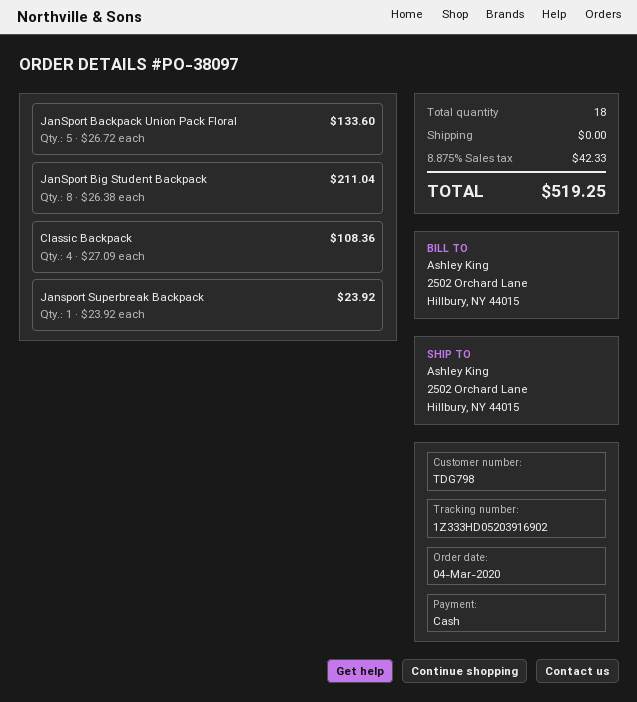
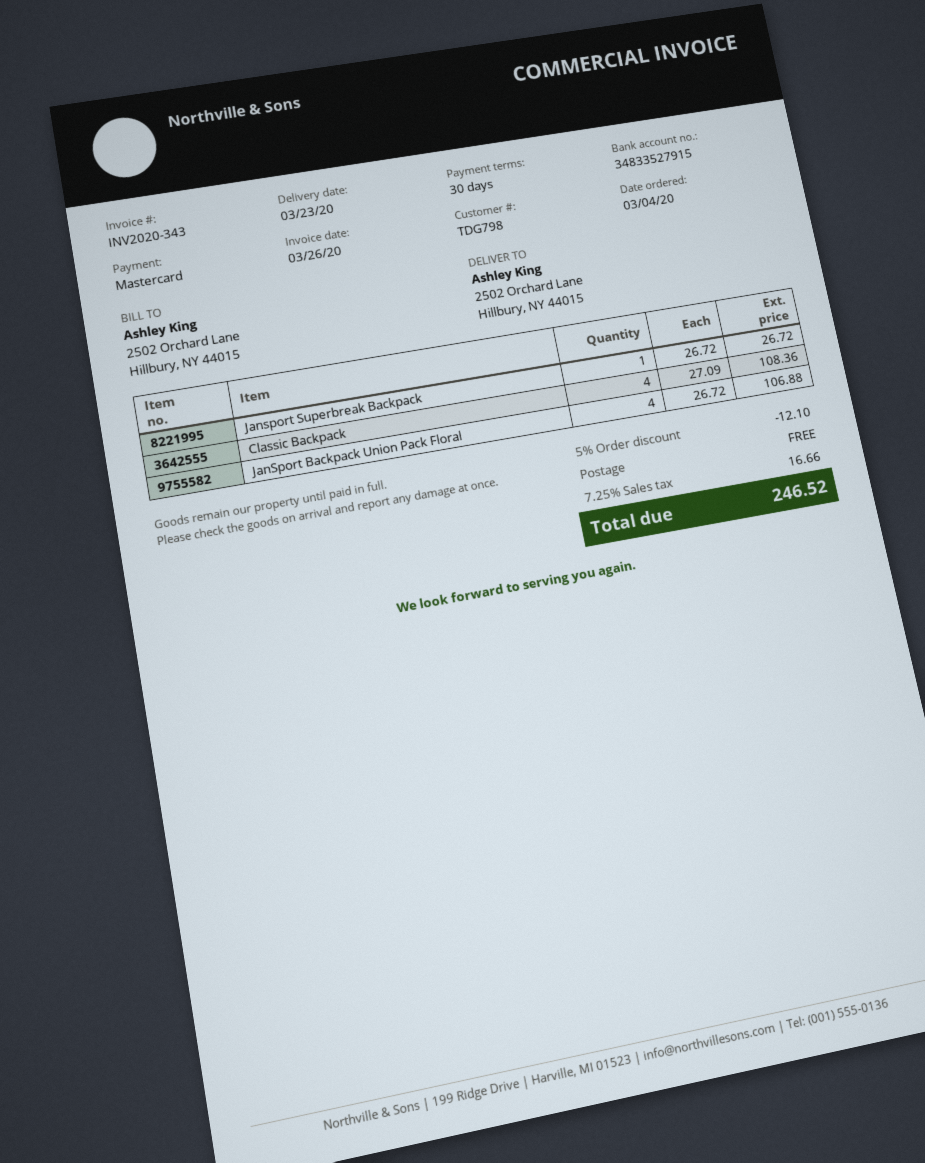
payment method: cash -> Mastercard
JanSport Backpack Union Pack Floral: 5 x 26.72 = 133.60 -> 4 x 26.72 = 106.88
JanSport Big Student Backpack: 8 x 26.38 = 211.04 -> none
Jansport Superbreak Backpack: 1 x 23.92 = 23.92 -> 1 x 26.72 = 26.72
discount: none -> 5% = 12.10
tax: 8.875% = 42.33 -> 7.25% = 16.66
total: 519.25 -> 246.52

